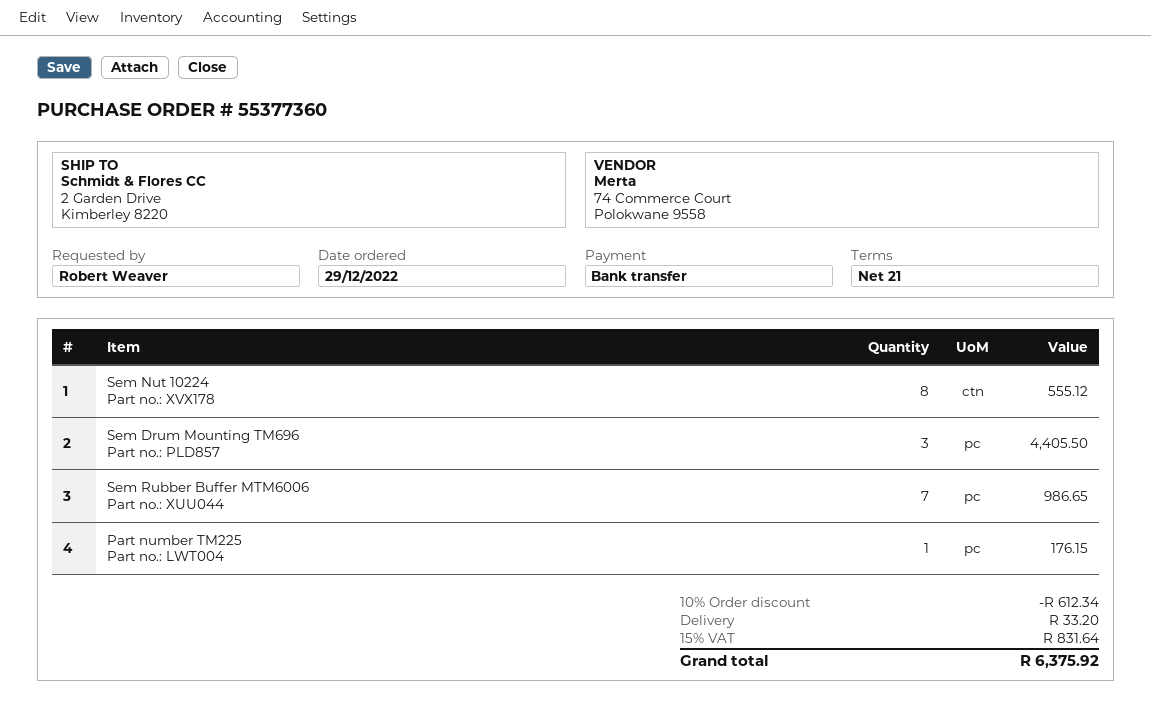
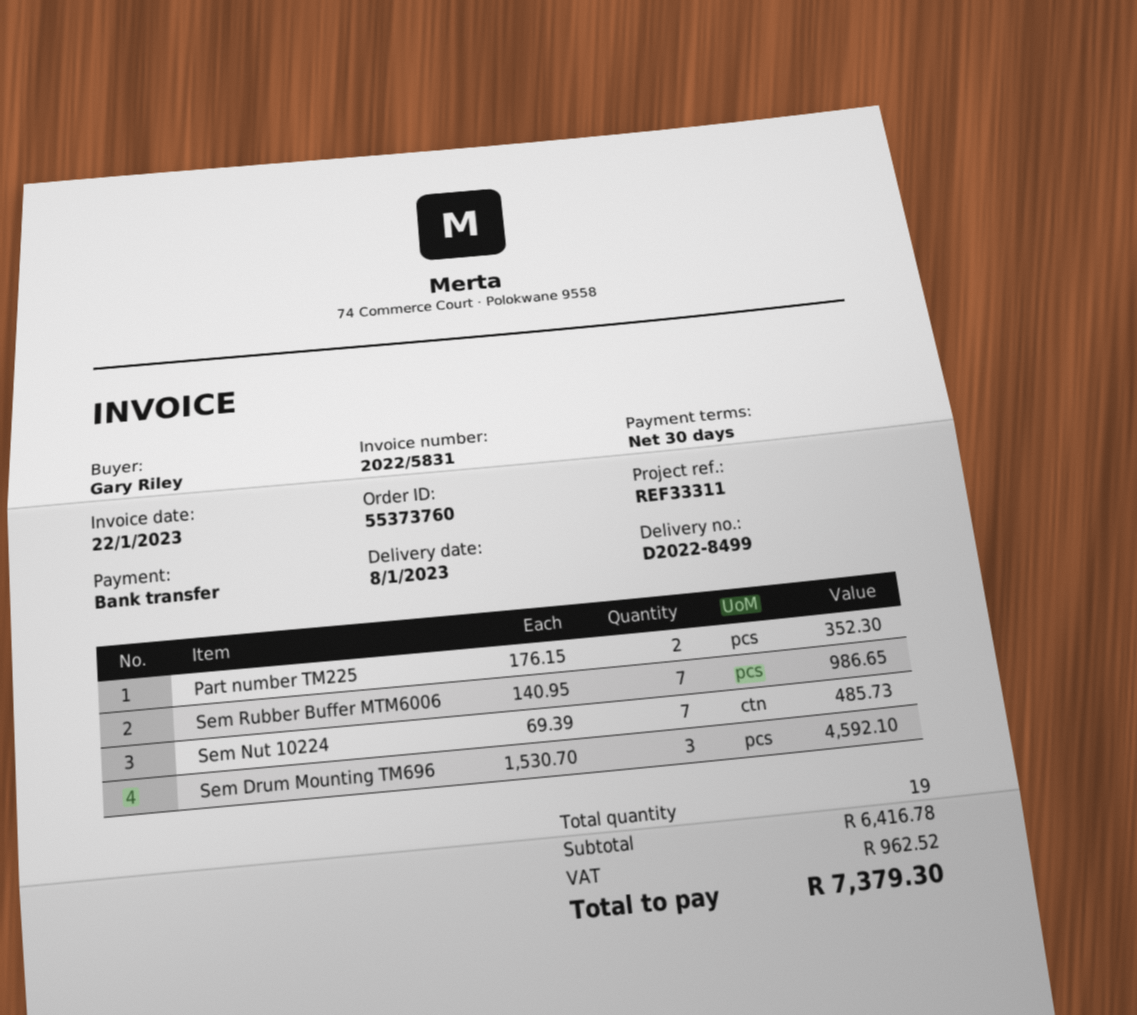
order number: 55377360 -> 55373760
payment terms: 21 days -> 30 days
ordered by: Robert Weaver -> Gary Riley
Sem Nut 10224: 8 for 555.12 -> 7 for 485.73
Sem Drum Mounting TM696: 3 for 4405.50 -> 3 for 4592.10
Part number TM225: 1 for 176.15 -> 2 for 352.30
discount: 10% = 612.34 -> none
shipping: 33.20 -> none
tax: 831.64 -> 962.52
total: 6375.92 -> 7379.30

